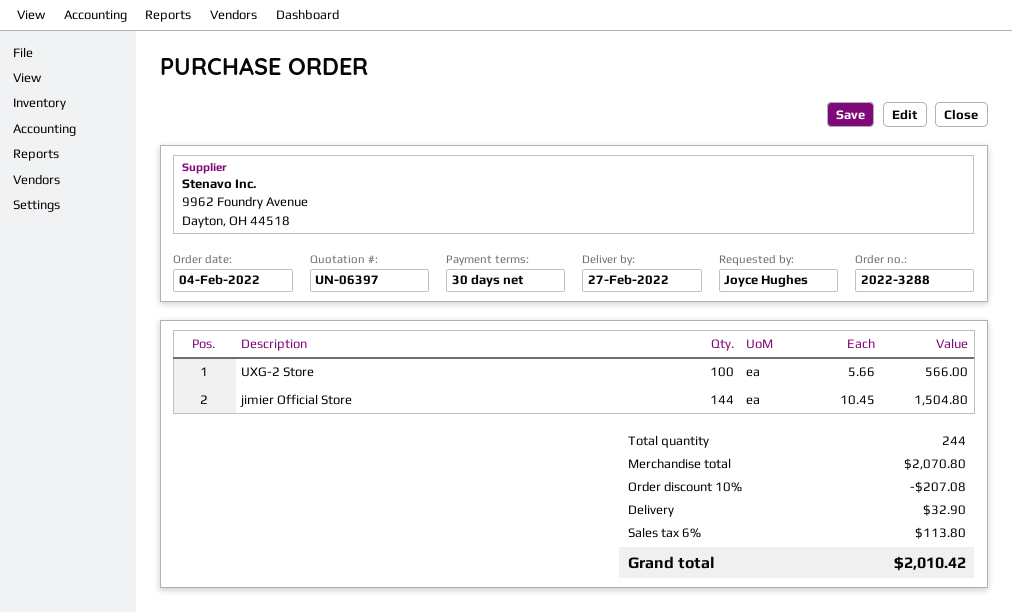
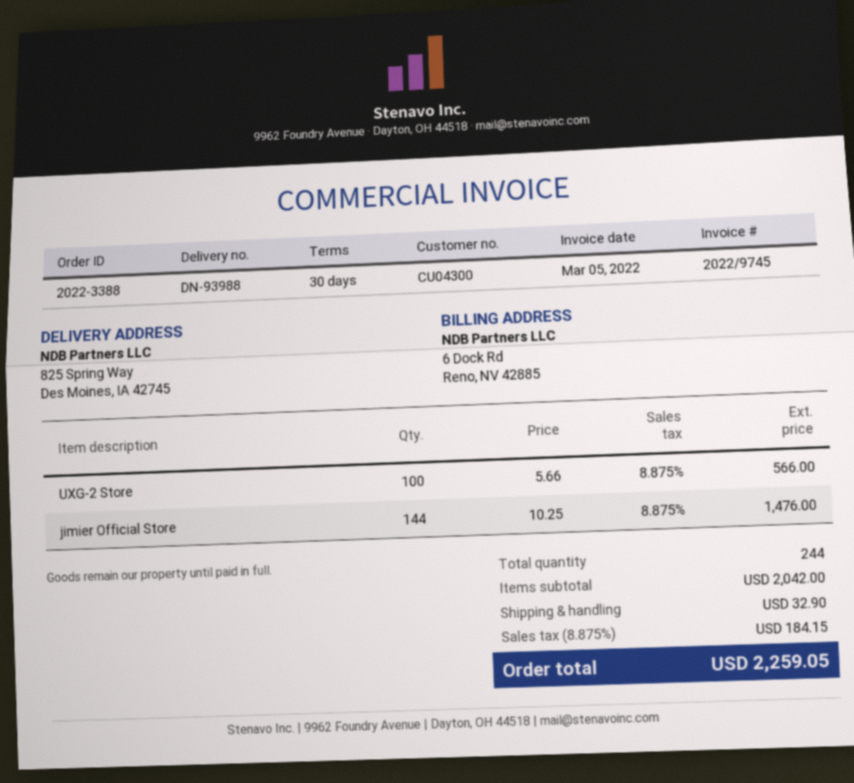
order number: 2022-3288 -> 2022-3388
jimier Official Store: 144 x 10.45 = 1504.80 -> 144 x 10.25 = 1476.00
subtotal: 2070.80 -> 2042.00
discount: 10% = 207.08 -> none
tax: 6% = 113.80 -> 8.875% = 184.15
total: 2010.42 -> 2259.05

